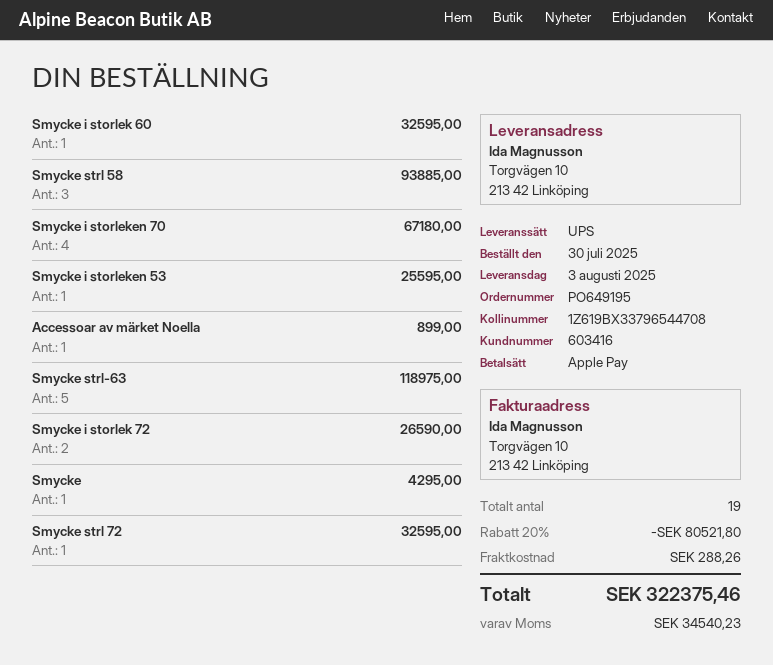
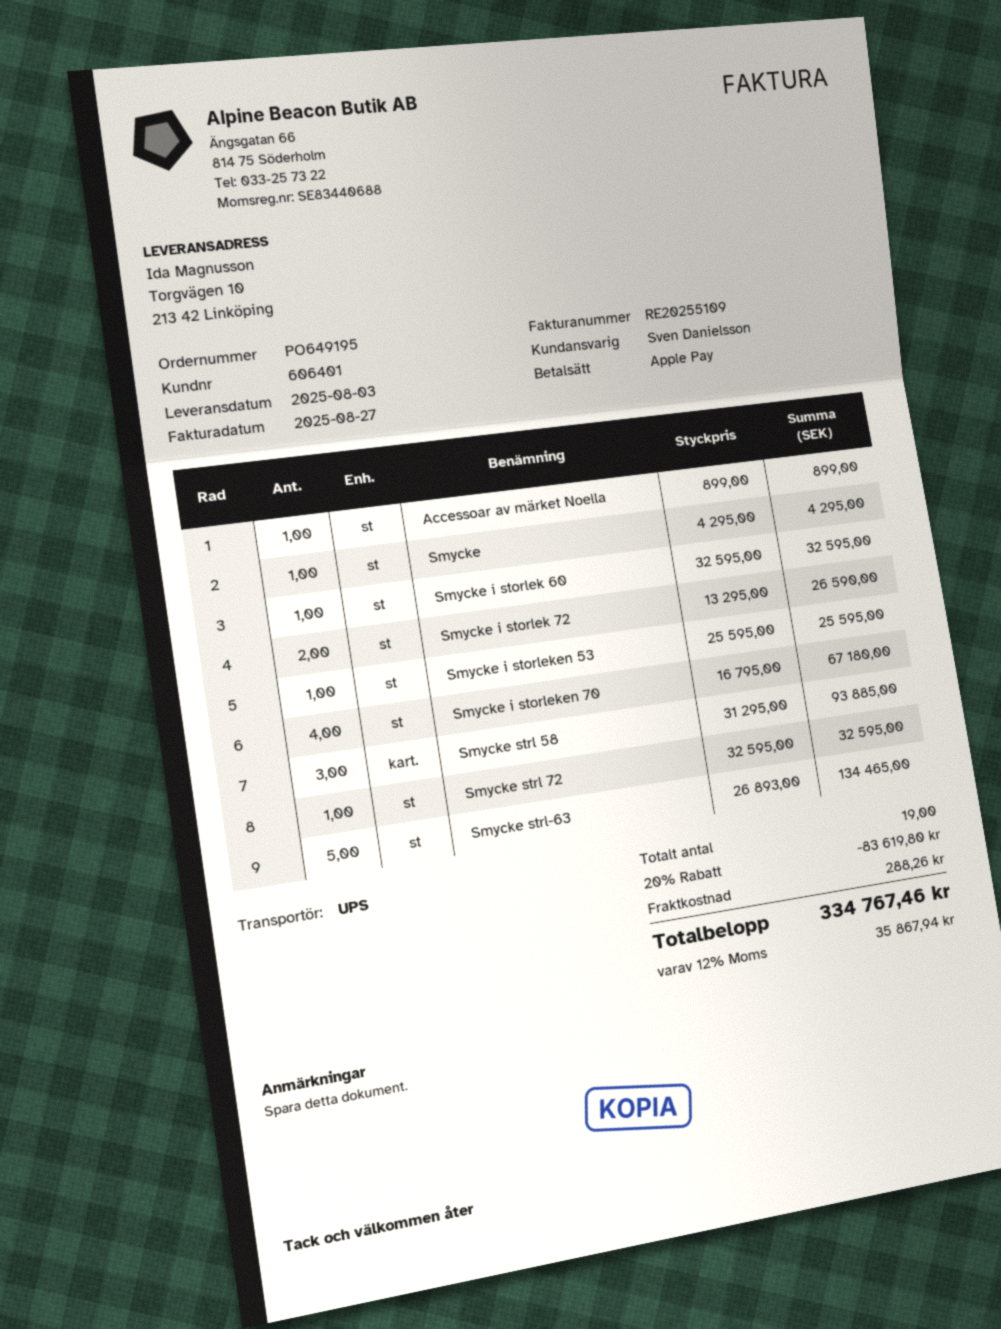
customer number: 603416 -> 606401
Smycke strl-63: 5 for 118975.00 -> 5 for 134465.00
discount: 20% = 80521.80 -> 20% = 83619.80
tax: 34540.23 -> 35867.94
total: 322375.46 -> 334767.46

